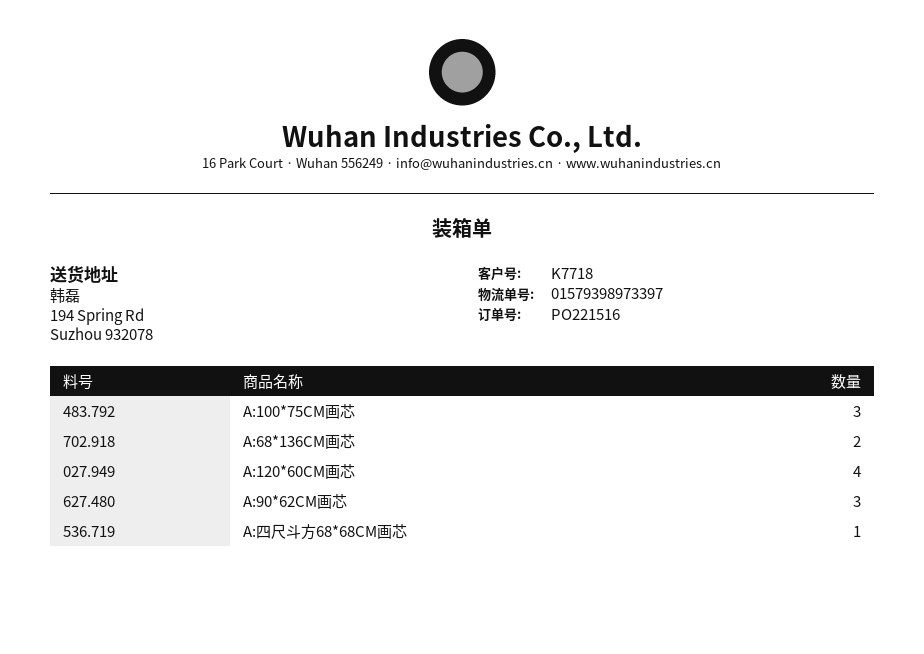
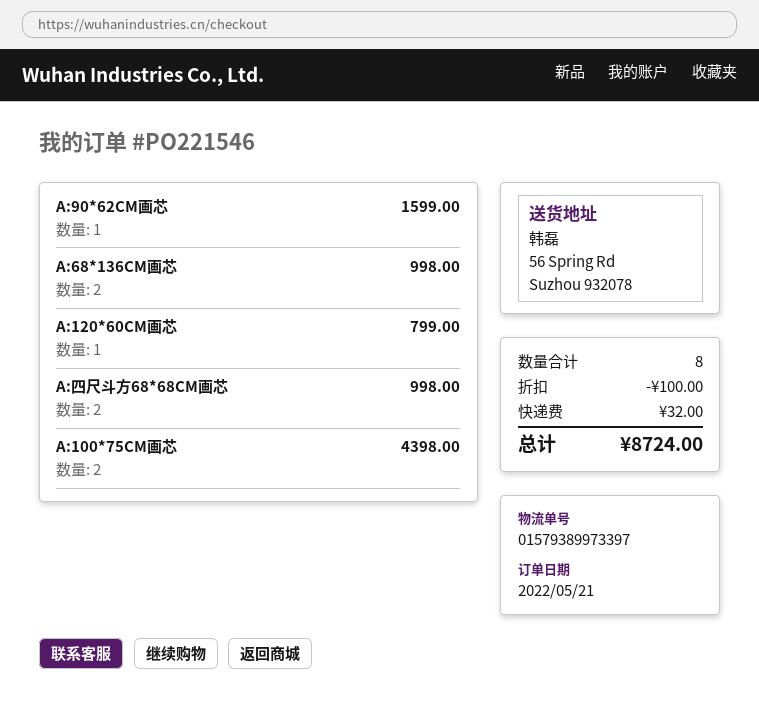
order number: PO221516 -> PO221546
tracking number: 01579398973397 -> 01579389973397
ship to: 194 Spring Rd, Suzhou 932078 -> 56 Spring Rd, Suzhou 932078
A:100*75CM画芯: 3 -> 2
A:120*60CM画芯: 4 -> 1
A:90*62CM画芯: 3 -> 1
A:四尺斗方68*68CM画芯: 1 -> 2

